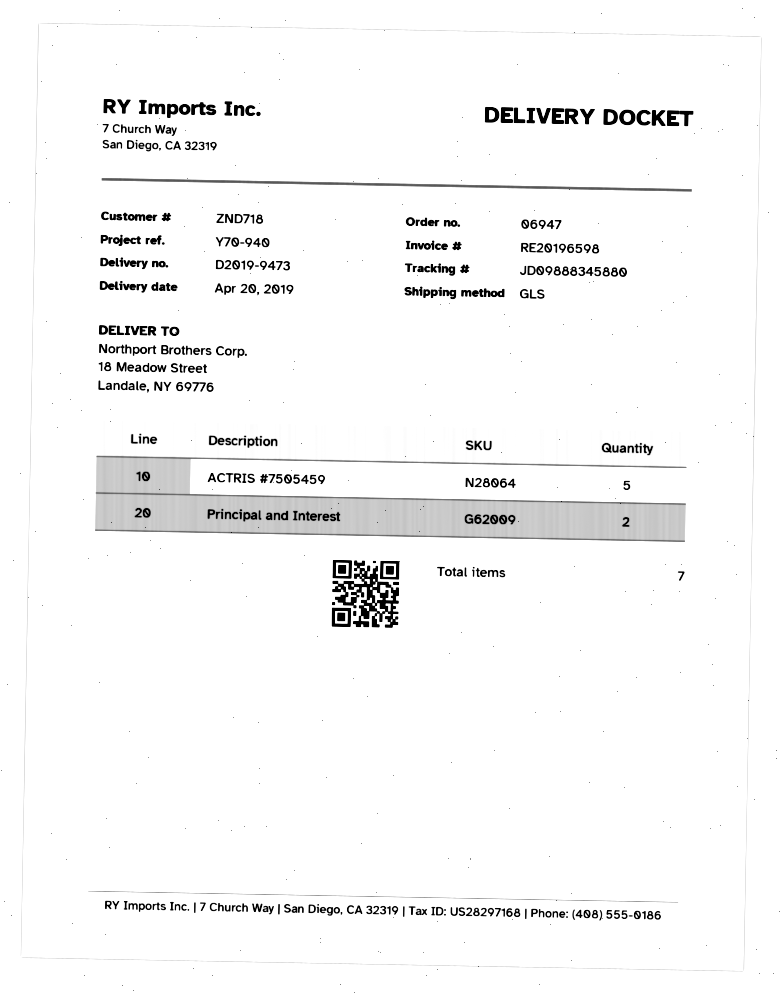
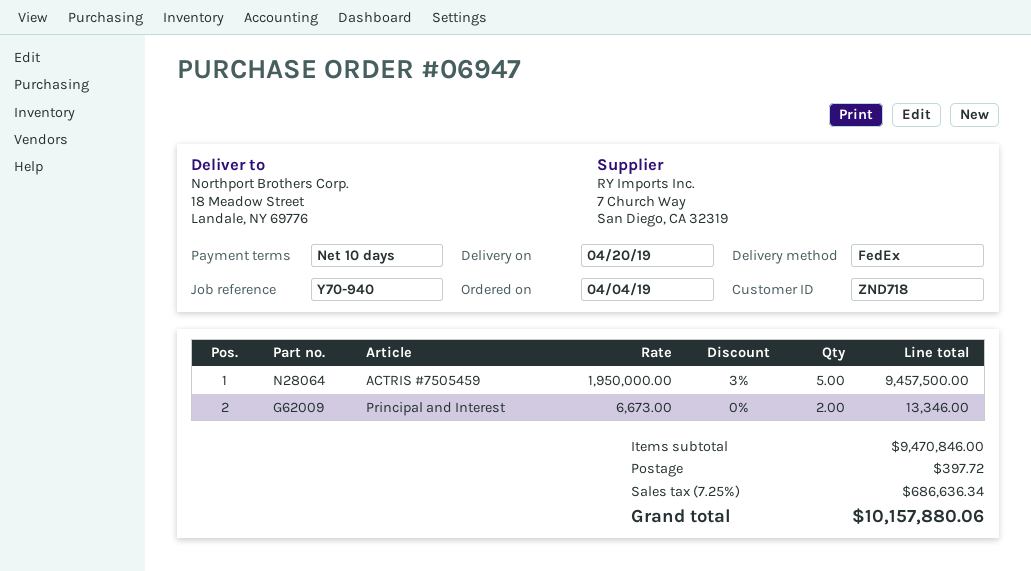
shipping method: GLS -> FedEx

